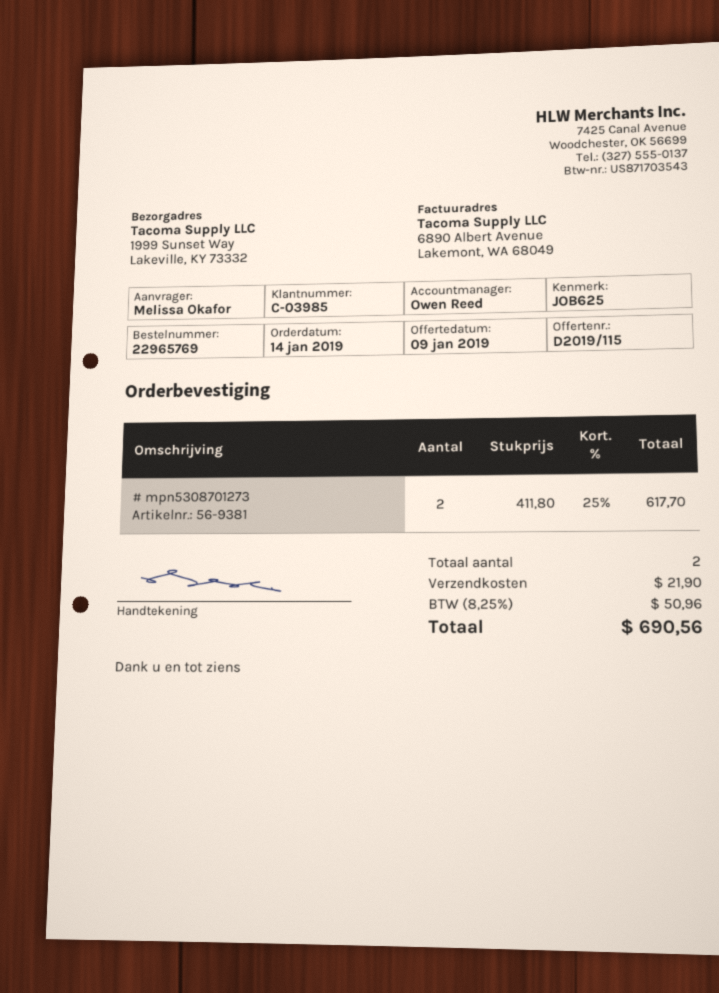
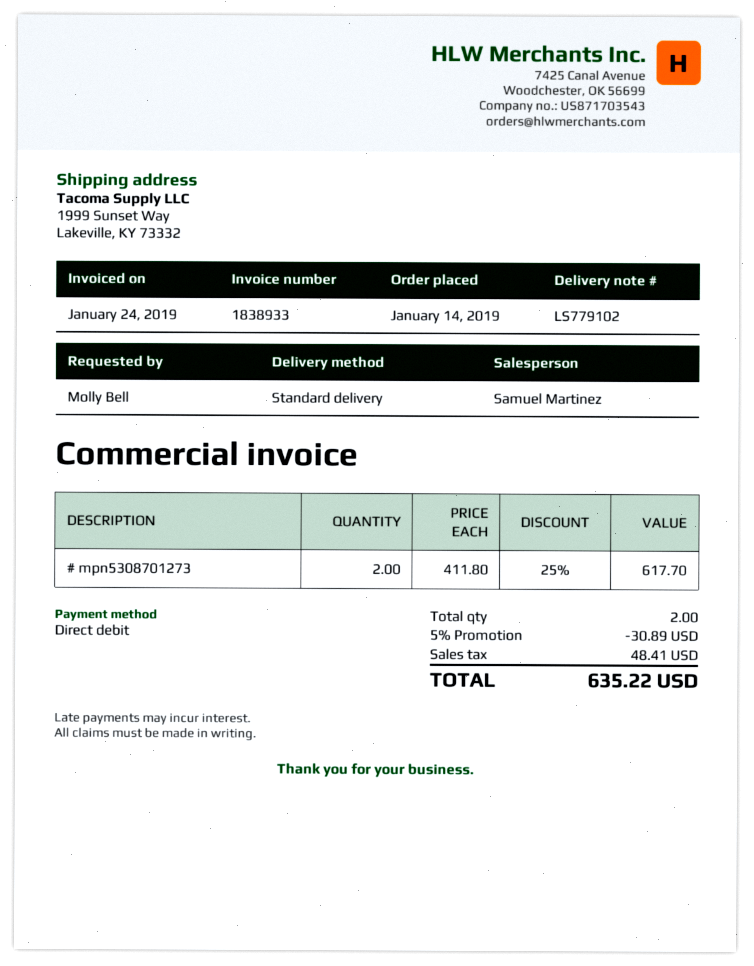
ordered by: Melissa Okafor -> Molly Bell
sales rep: Owen Reed -> Samuel Martinez
discount: none -> 5% = 30.89
shipping: 21.90 -> none
tax: 50.96 -> 48.41
total: 690.56 -> 635.22

